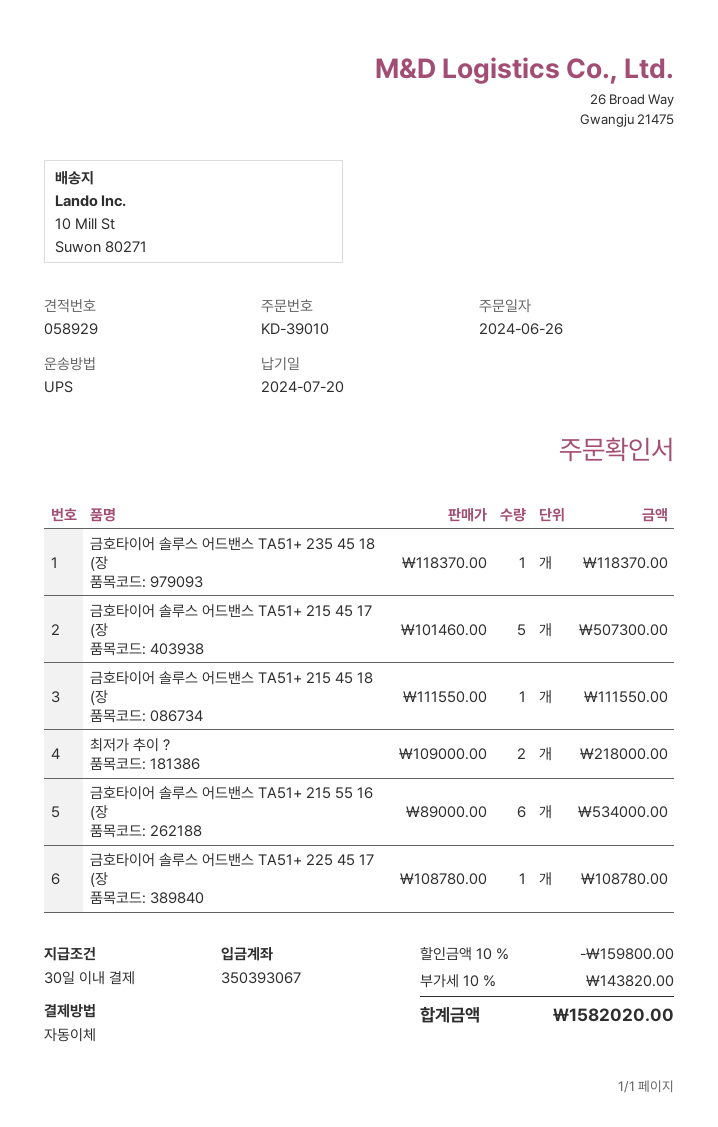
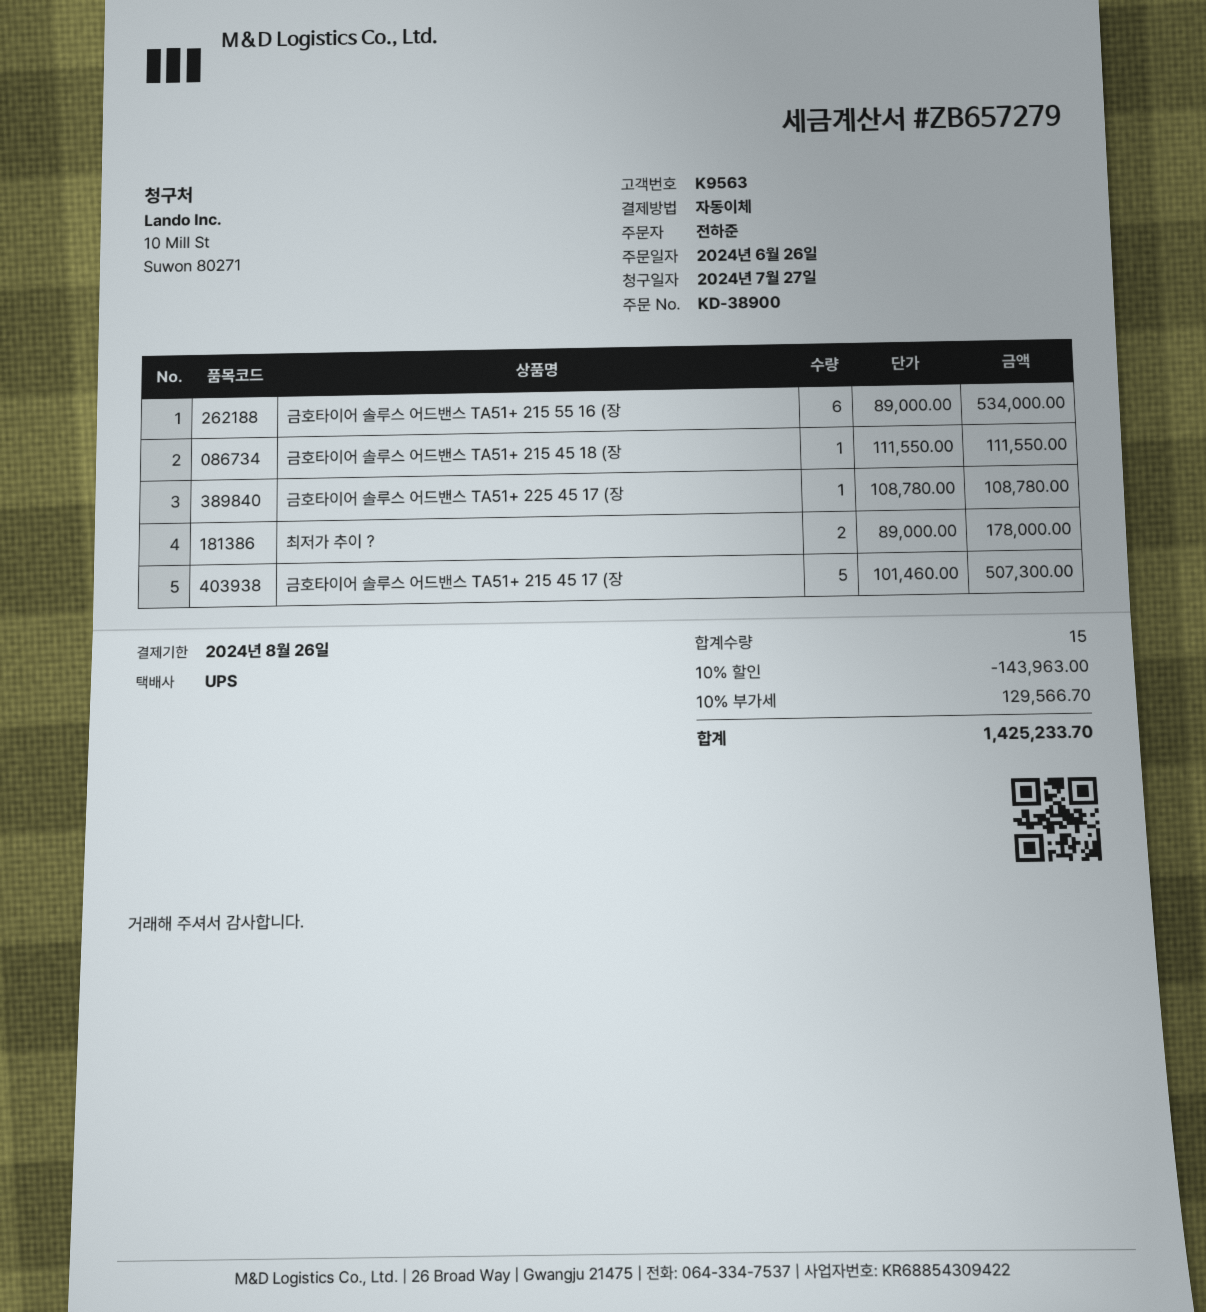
order number: KD-39010 -> KD-38900
금호타이어 솔루스 어드밴스 TA51+ 235 45 18 (장: 1 x 118370.00 = 118370.00 -> none
최저가 추이 ?: 2 x 109000.00 = 218000.00 -> 2 x 89000.00 = 178000.00
discount: 10% = 159800.00 -> 10% = 143963.00
tax: 10% = 143820.00 -> 10% = 129566.70
total: 1582020.00 -> 1425233.70

